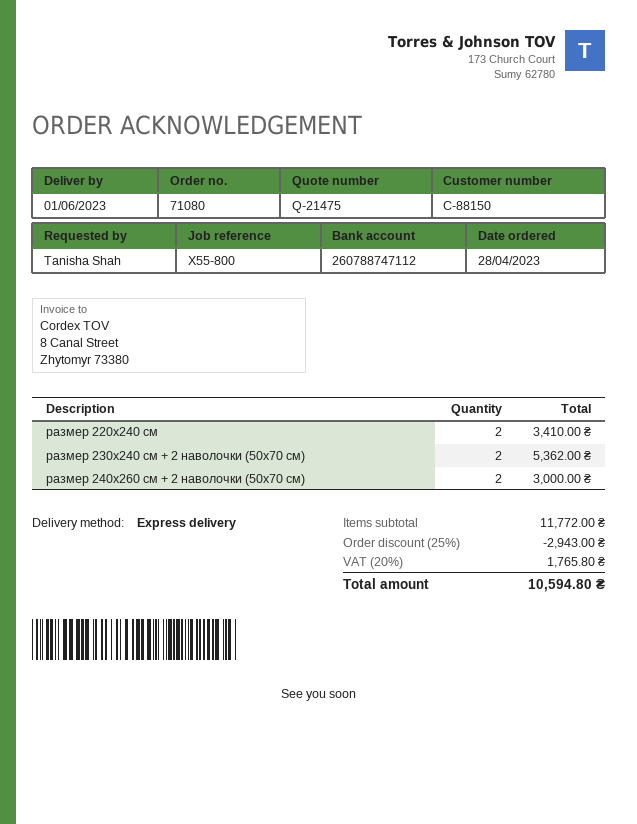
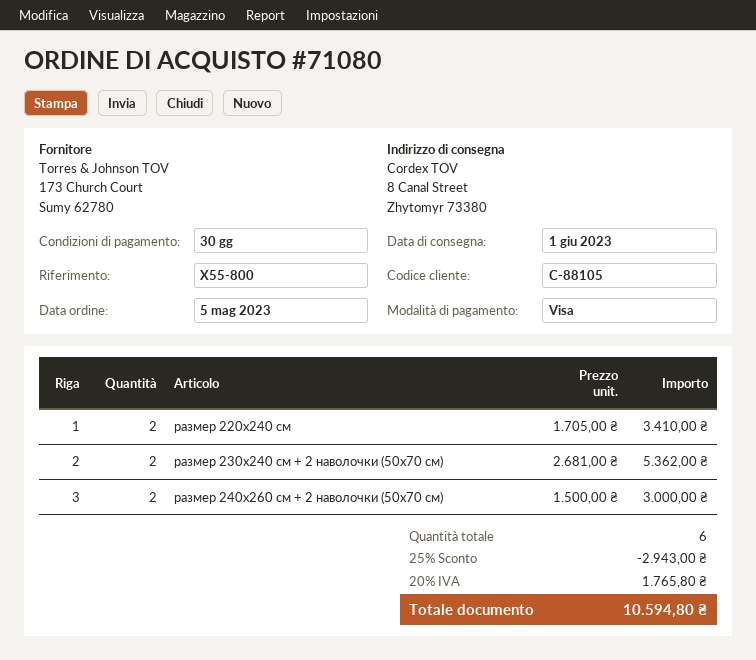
order date: 2023-04-28 -> 2023-05-05
customer number: C-88150 -> C-88105

